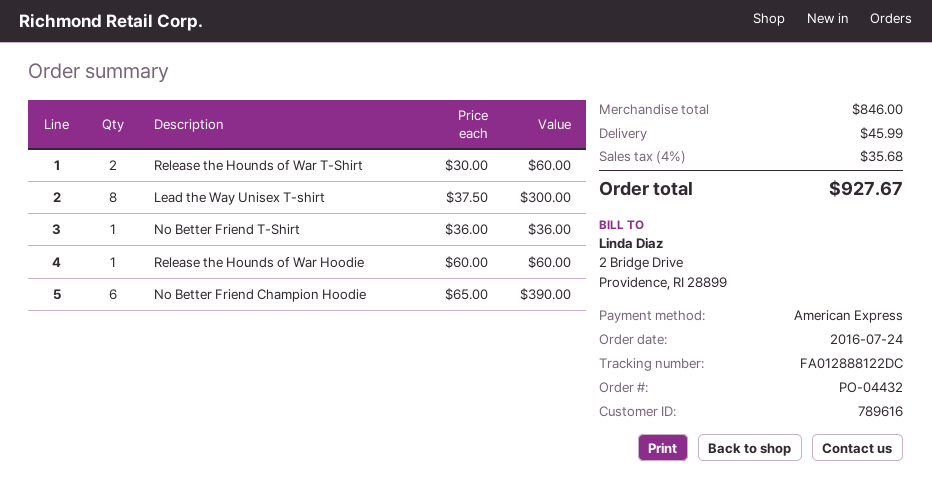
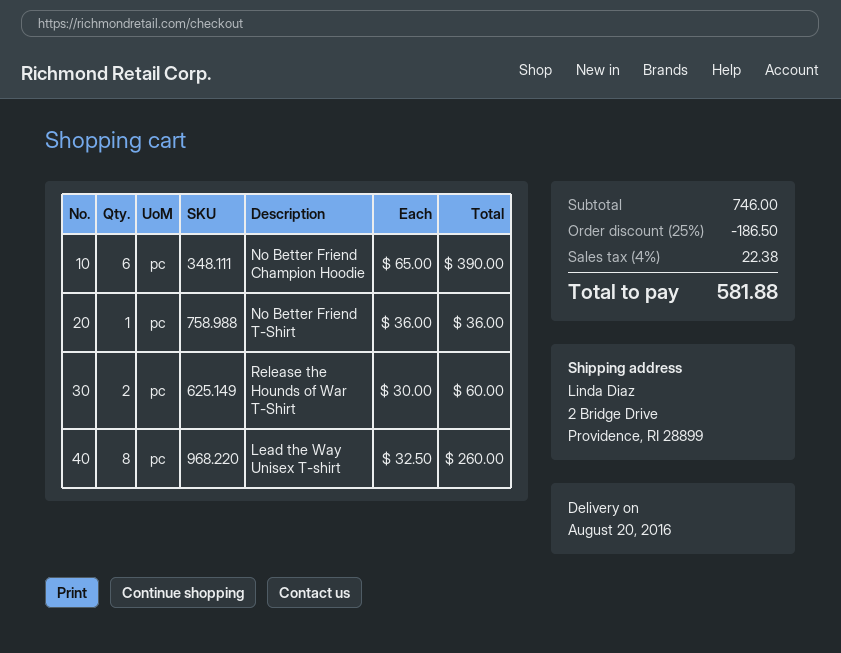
Lead the Way Unisex T-shirt: 8 x 37.50 = 300.00 -> 8 x 32.50 = 260.00
Release the Hounds of War Hoodie: 1 x 60.00 = 60.00 -> none
subtotal: 846.00 -> 746.00
discount: none -> 25% = 186.50
shipping: 45.99 -> none
tax: 4% = 35.68 -> 4% = 22.38
total: 927.67 -> 581.88

